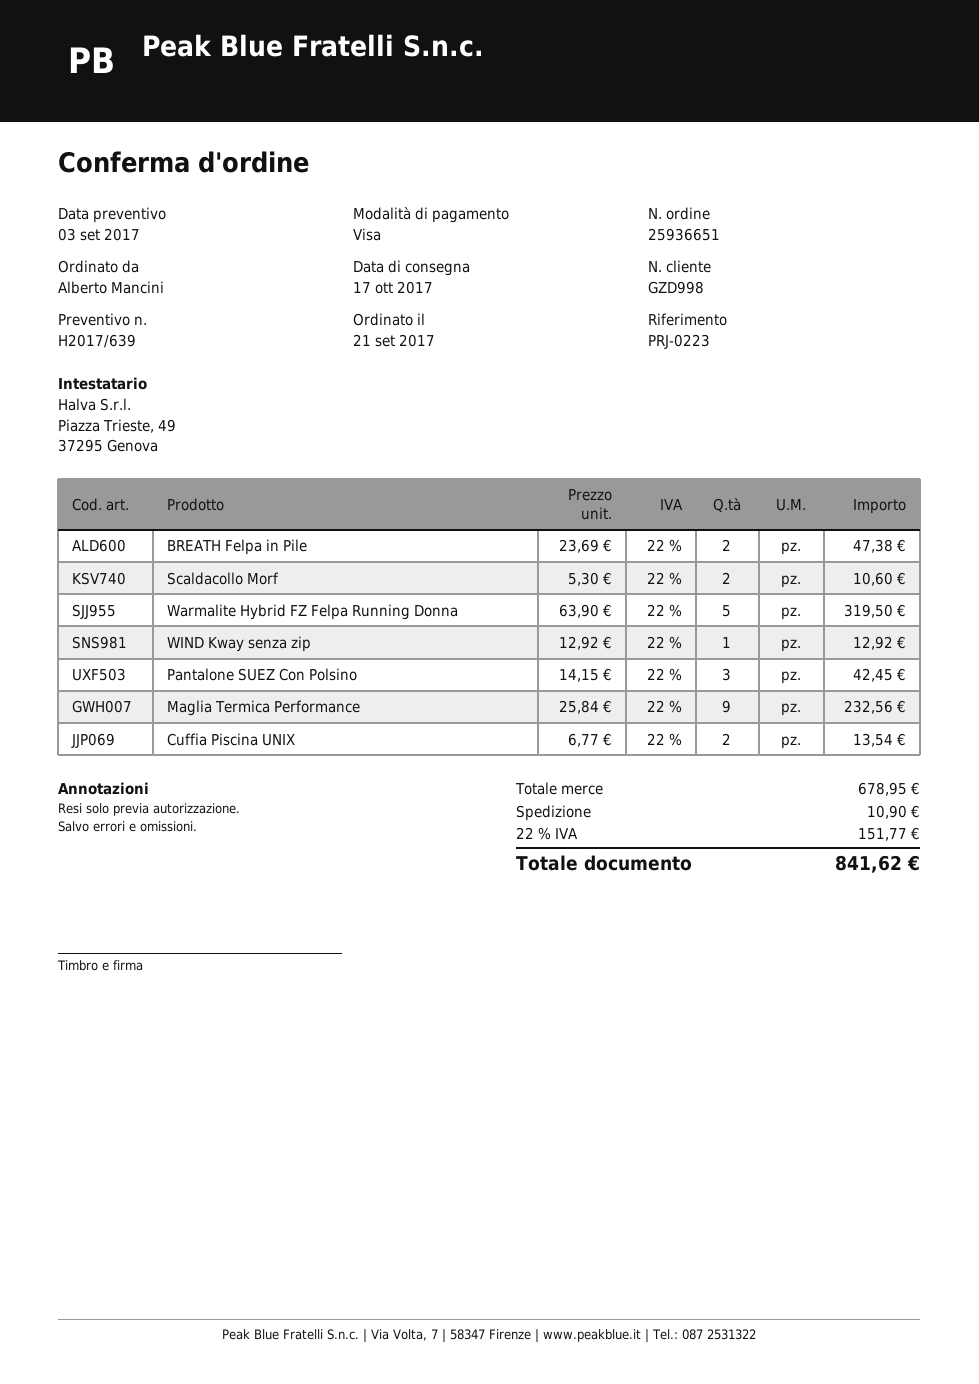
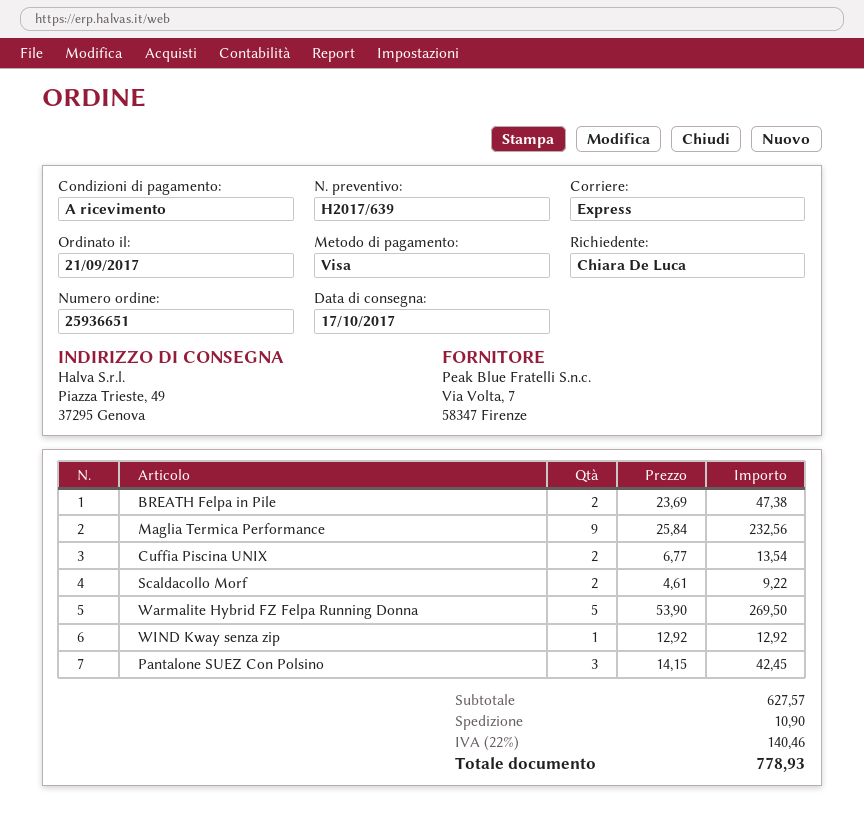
ordered by: Alberto Mancini -> Chiara De Luca
Scaldacollo Morf: 2 x 5.30 = 10.60 -> 2 x 4.61 = 9.22
Warmalite Hybrid FZ Felpa Running Donna: 5 x 63.90 = 319.50 -> 5 x 53.90 = 269.50
subtotal: 678.95 -> 627.57
tax: 22% = 151.77 -> 22% = 140.46
total: 841.62 -> 778.93

